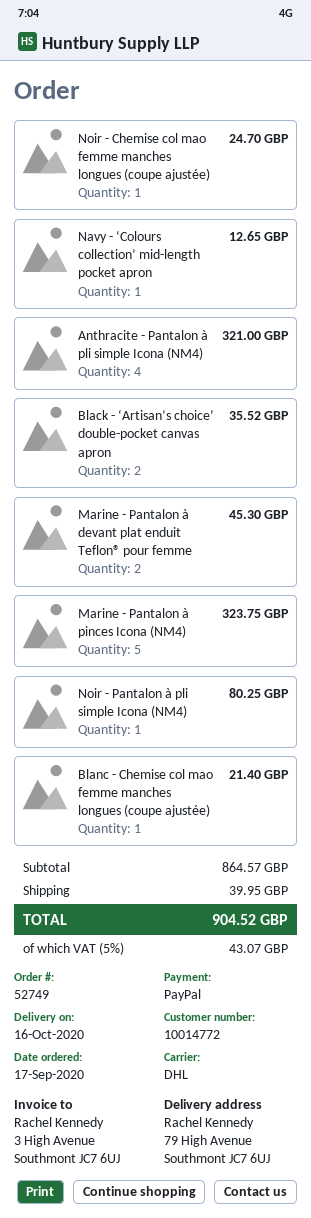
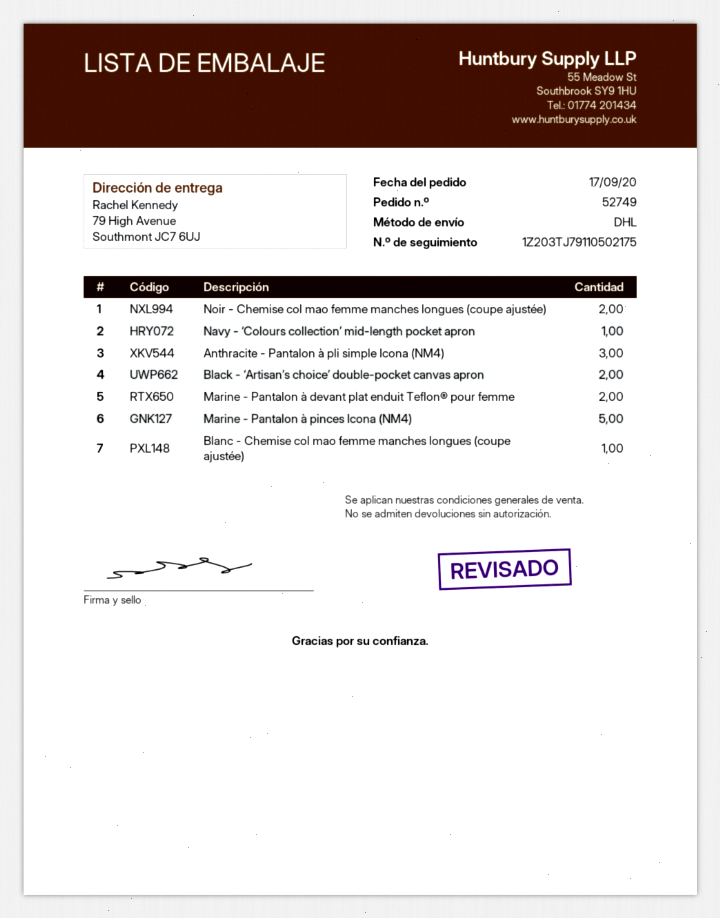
Noir - Chemise col mao femme manches longues (coupe ajustée): 1 -> 2
Anthracite - Pantalon à pli simple Icona (NM4): 4 -> 3
Noir - Pantalon à pli simple Icona (NM4): 1 -> none

